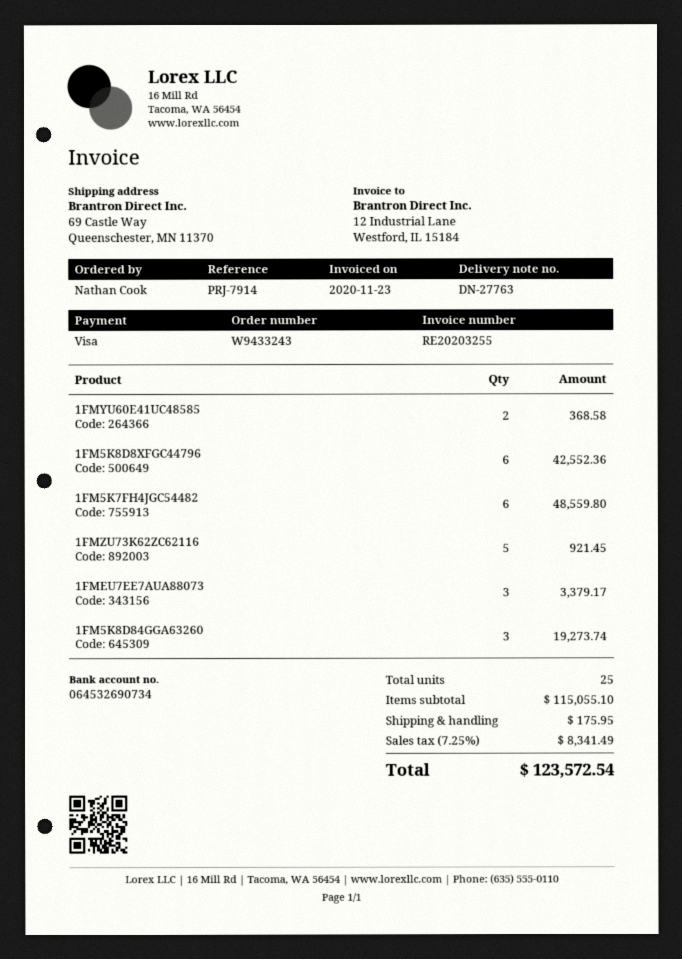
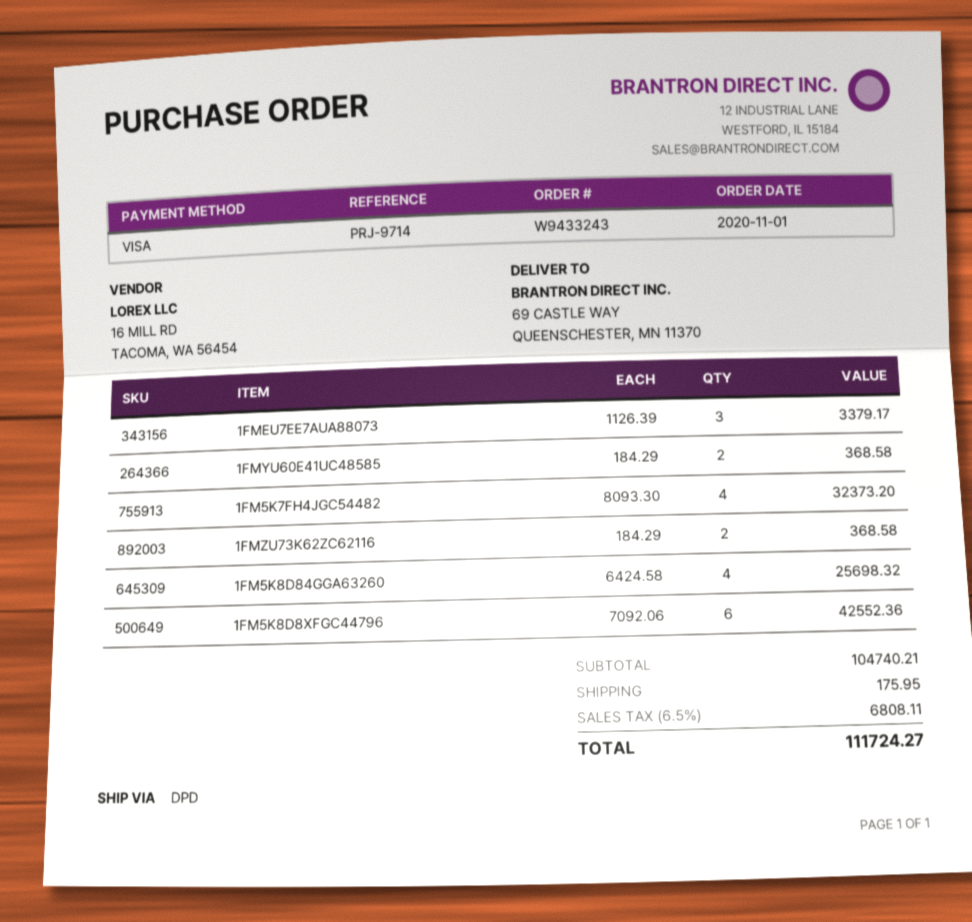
reference: PRJ-7914 -> PRJ-9714
1FM5K7FH4JGC54482: 6 for 48559.80 -> 4 for 32373.20
1FMZU73K62ZC62116: 5 for 921.45 -> 2 for 368.58
1FM5K8D84GGA63260: 3 for 19273.74 -> 4 for 25698.32
subtotal: 115055.10 -> 104740.21
tax: 7.25% = 8341.49 -> 6.5% = 6808.11
total: 123572.54 -> 111724.27

